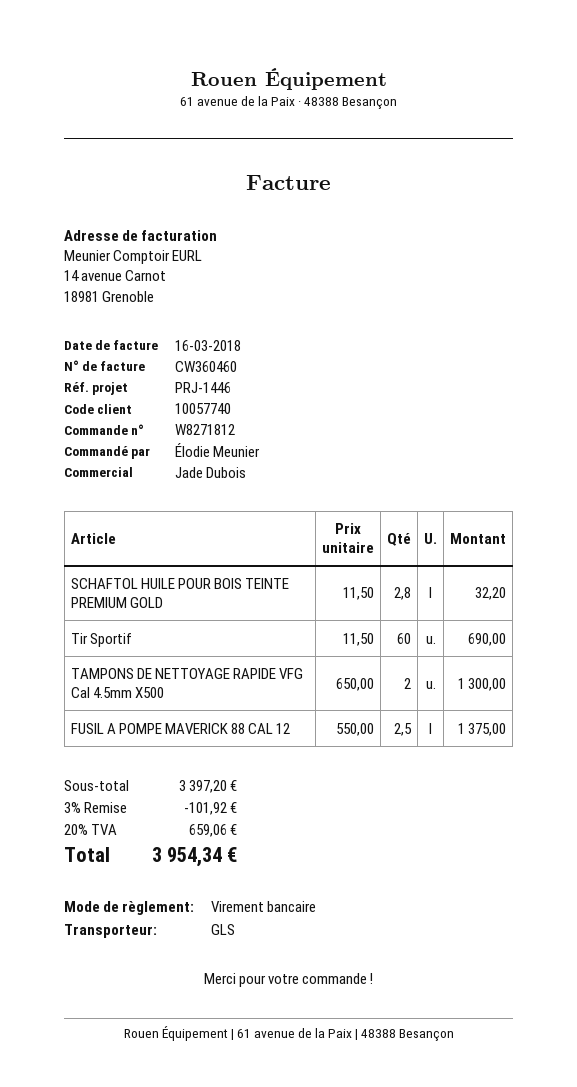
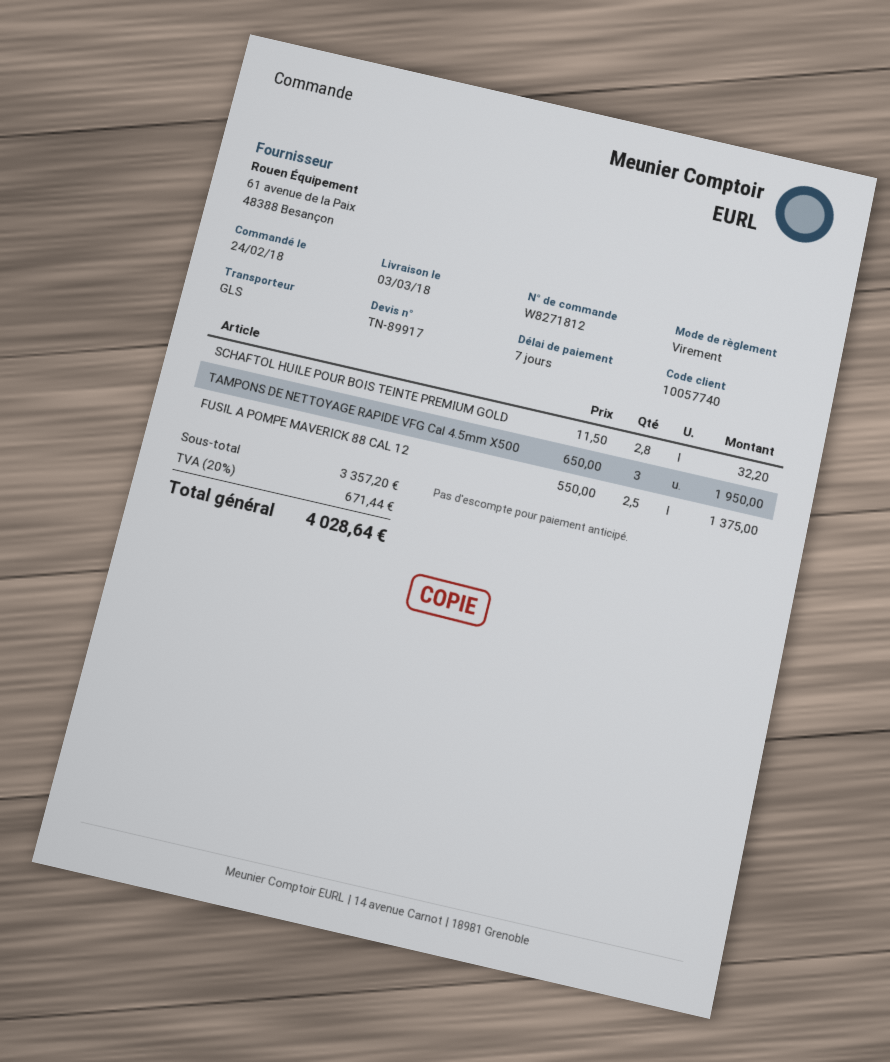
Tir Sportif: 60 x 11.50 = 690.00 -> none
TAMPONS DE NETTOYAGE RAPIDE VFG Cal 4.5mm X500: 2 x 650.00 = 1300.00 -> 3 x 650.00 = 1950.00
subtotal: 3397.20 -> 3357.20
discount: 3% = 101.92 -> none
tax: 20% = 659.06 -> 20% = 671.44
total: 3954.34 -> 4028.64

